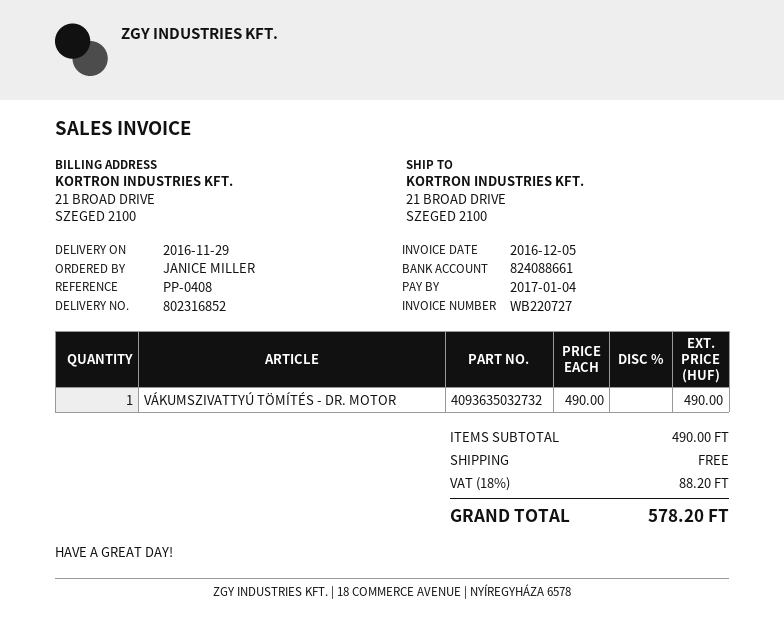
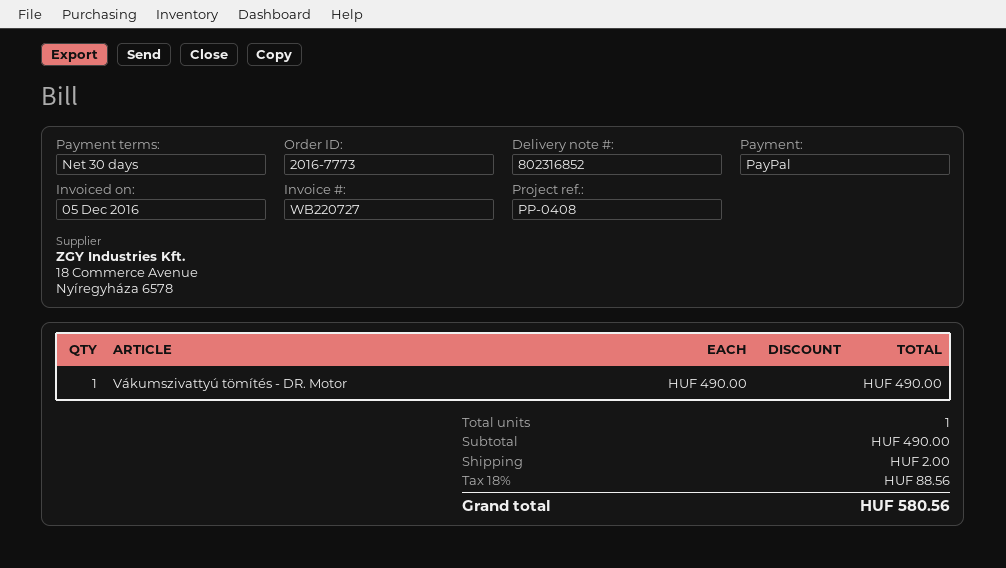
shipping: 0.00 -> 2.00
tax: 18% = 88.20 -> 18% = 88.56
total: 578.20 -> 580.56

